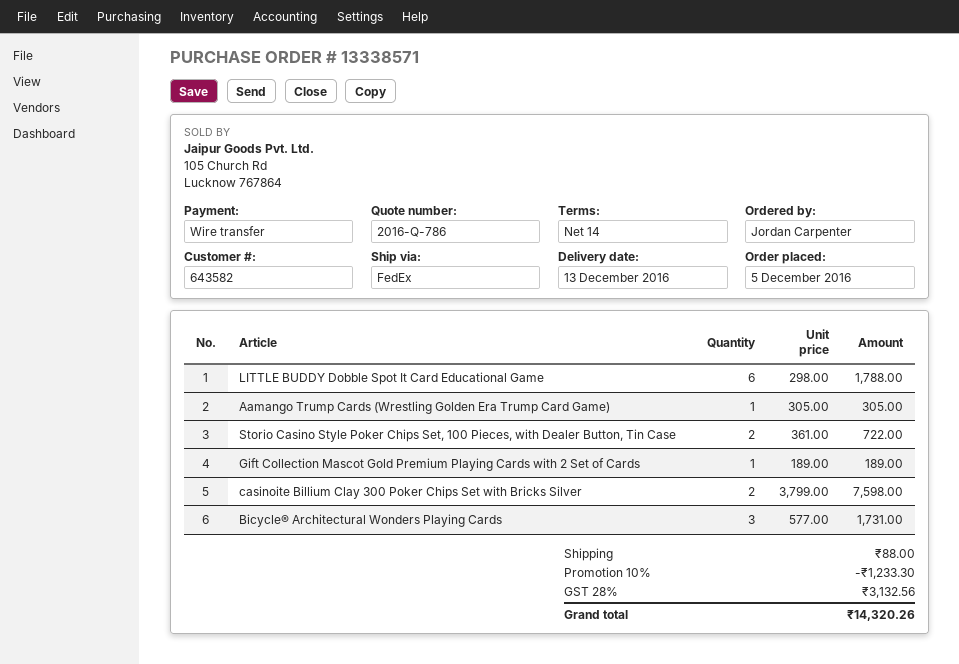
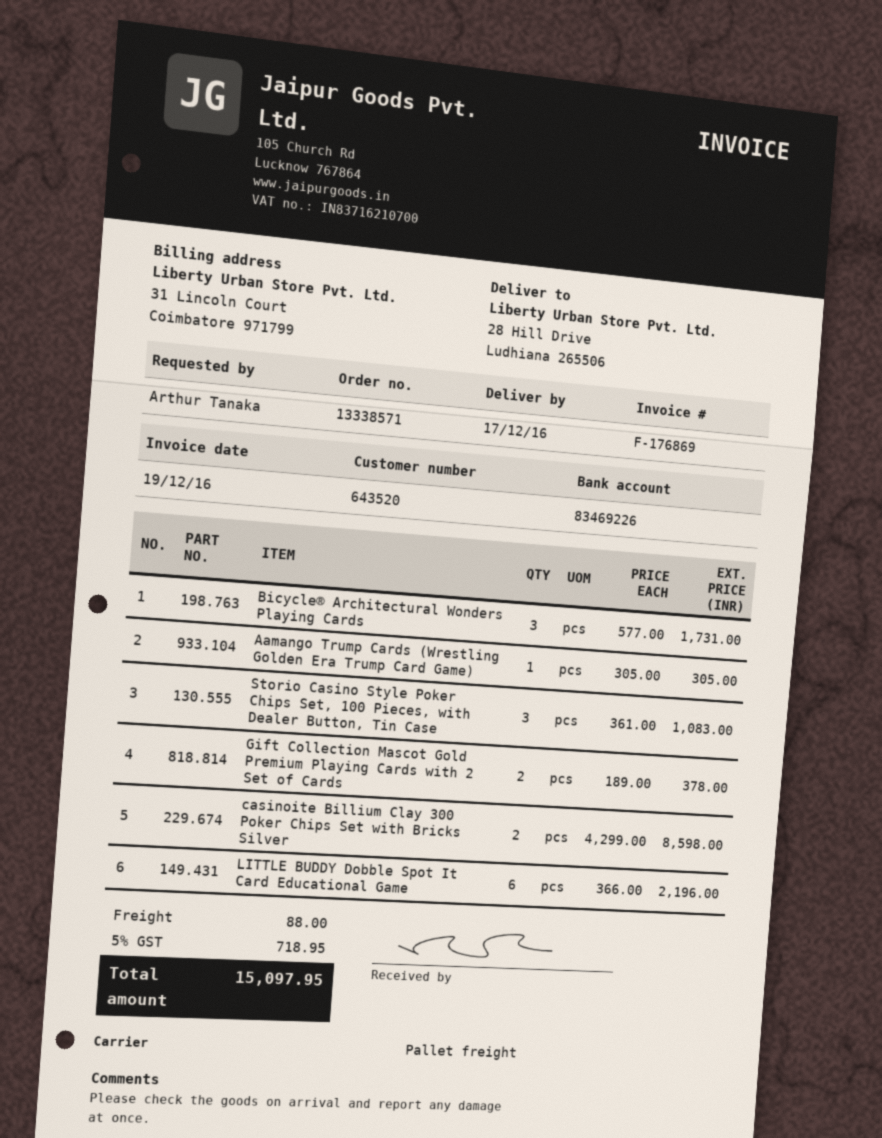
delivery date: 2016-12-13 -> 2016-12-17
customer number: 643582 -> 643520
ordered by: Jordan Carpenter -> Arthur Tanaka
shipping method: FedEx -> pallet freight
LITTLE BUDDY Dobble Spot It Card Educational Game: 6 x 298.00 = 1788.00 -> 6 x 366.00 = 2196.00
Storio Casino Style Poker Chips Set, 100 Pieces, with Dealer Button, Tin Case: 2 x 361.00 = 722.00 -> 3 x 361.00 = 1083.00
Gift Collection Mascot Gold Premium Playing Cards with 2 Set of Cards: 1 x 189.00 = 189.00 -> 2 x 189.00 = 378.00
casinoite Billium Clay 300 Poker Chips Set with Bricks Silver: 2 x 3799.00 = 7598.00 -> 2 x 4299.00 = 8598.00
discount: 10% = 1233.30 -> none
tax: 28% = 3132.56 -> 5% = 718.95
total: 14320.26 -> 15097.95

